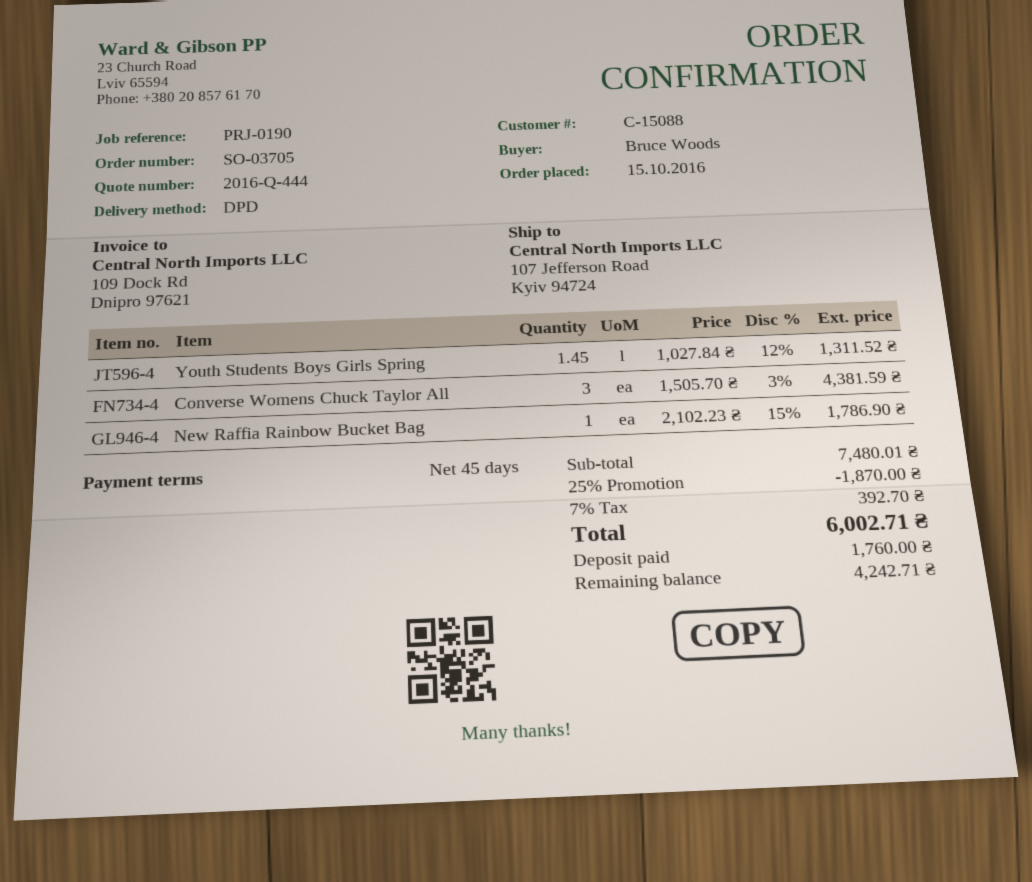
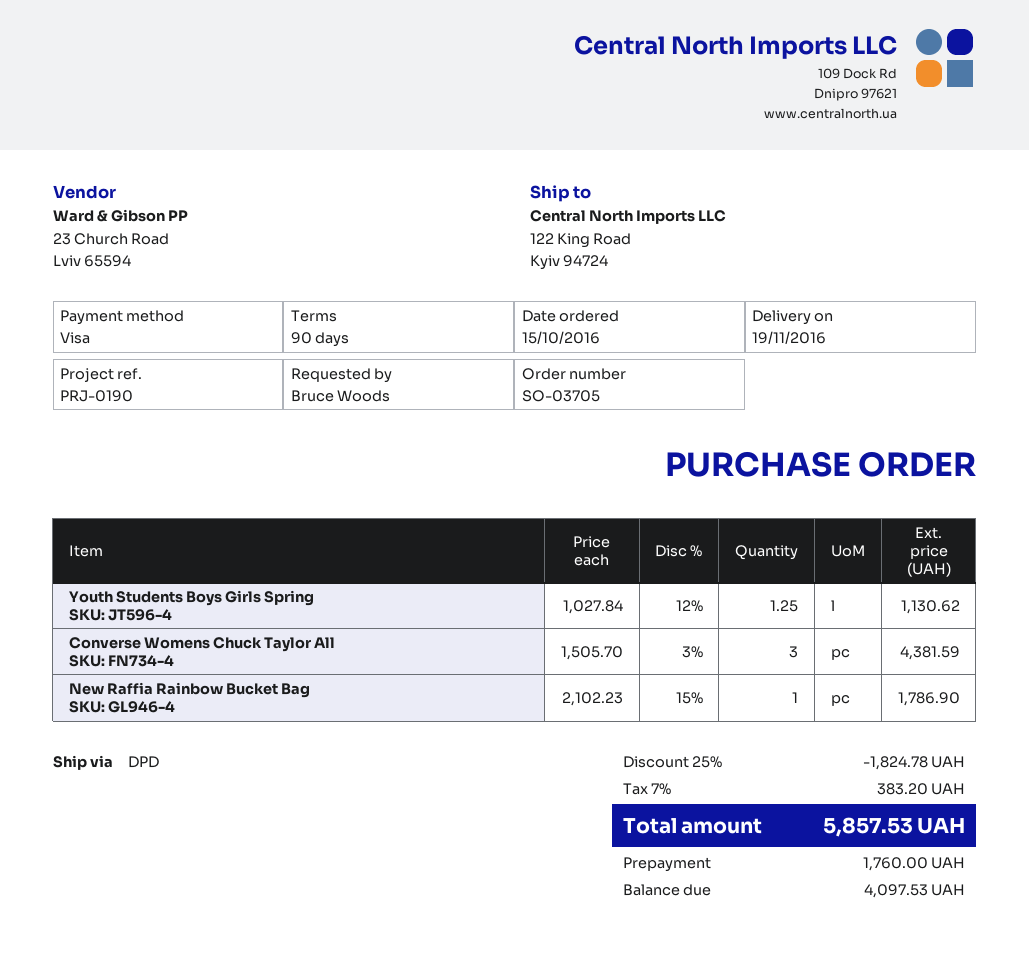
payment terms: 45 days -> 90 days
ship to: 107 Jefferson Road, Kyiv 94724 -> 122 King Road, Kyiv 94724
Youth Students Boys Girls Spring: 1.45 x 1027.84 - 12% = 1311.52 -> 1.25 x 1027.84 - 12% = 1130.62
discount: 25% = 1870.00 -> 25% = 1824.78
tax: 7% = 392.70 -> 7% = 383.20
total: 6002.71 -> 5857.53
balance: 4242.71 -> 4097.53

